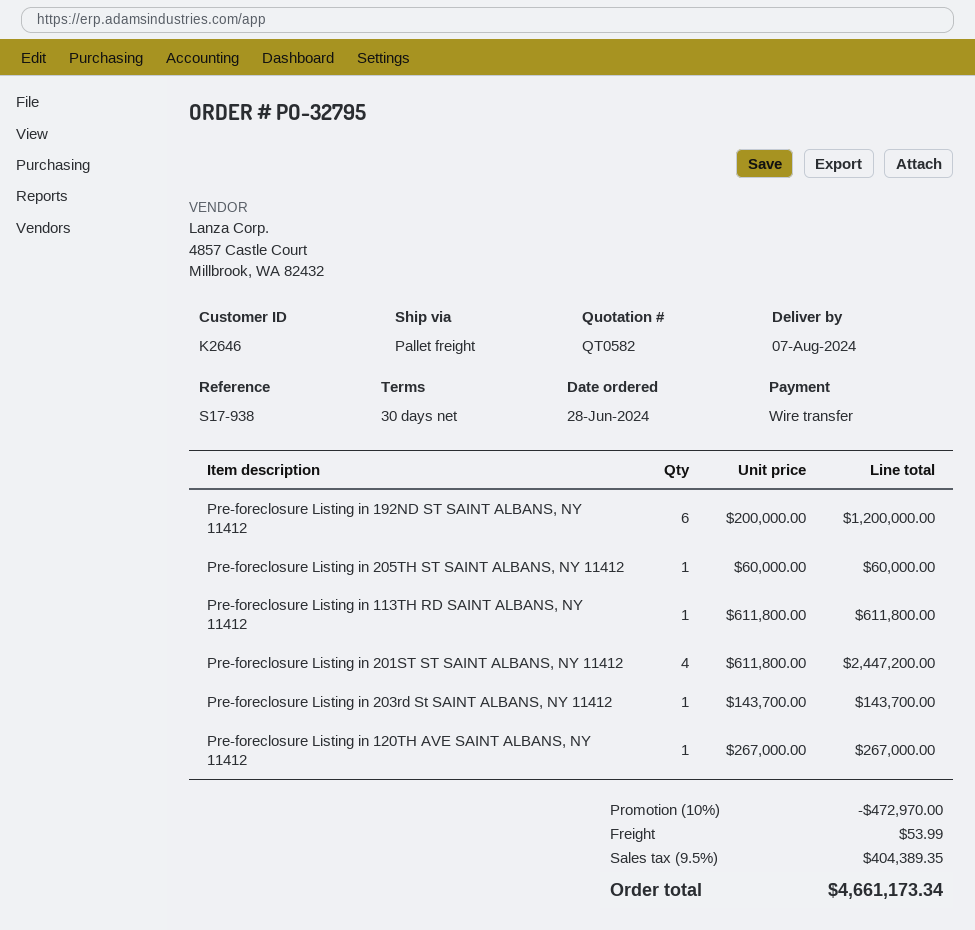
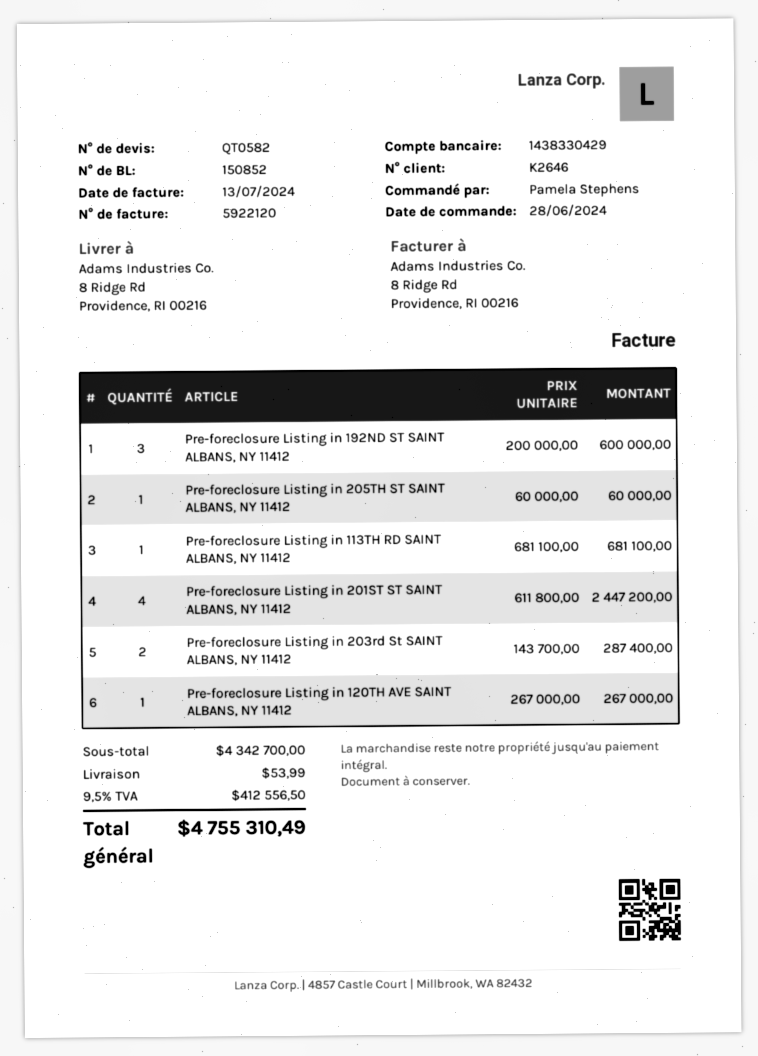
Pre-foreclosure Listing in 192ND ST SAINT ALBANS, NY 11412: 6 x 200000.00 = 1200000.00 -> 3 x 200000.00 = 600000.00
Pre-foreclosure Listing in 113TH RD SAINT ALBANS, NY 11412: 1 x 611800.00 = 611800.00 -> 1 x 681100.00 = 681100.00
Pre-foreclosure Listing in 203rd St SAINT ALBANS, NY 11412: 1 x 143700.00 = 143700.00 -> 2 x 143700.00 = 287400.00
discount: 10% = 472970.00 -> none
tax: 9.5% = 404389.35 -> 9.5% = 412556.50
total: 4661173.34 -> 4755310.49

